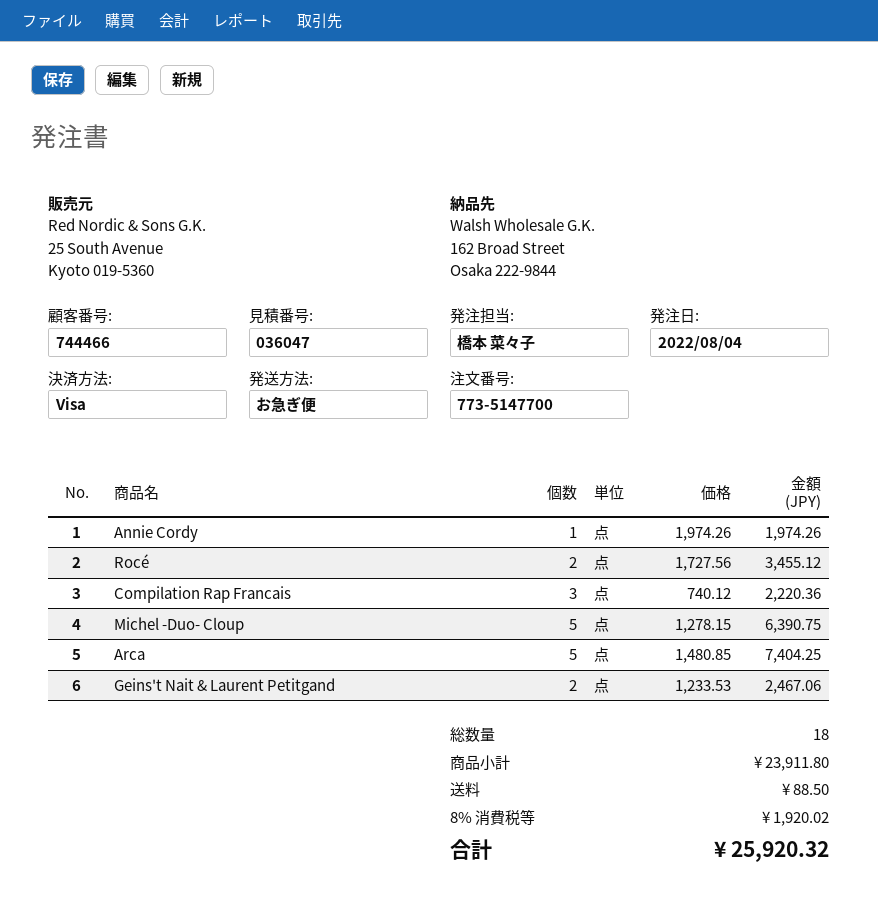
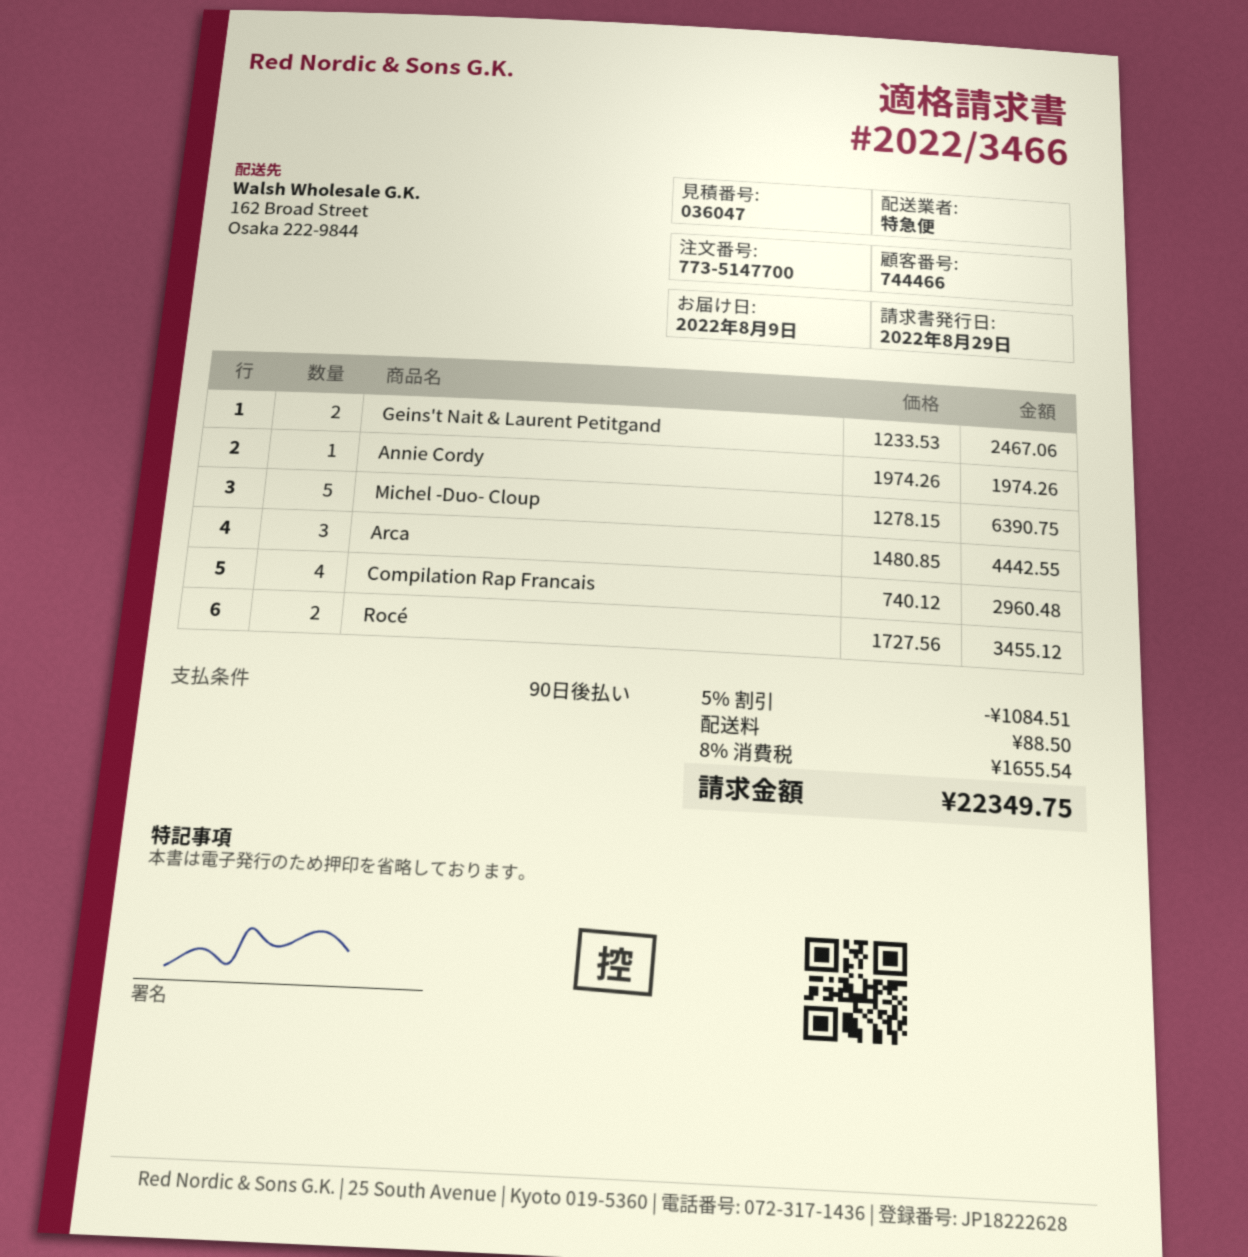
Compilation Rap Francais: 3 x 740.12 = 2220.36 -> 4 x 740.12 = 2960.48
Arca: 5 x 1480.85 = 7404.25 -> 3 x 1480.85 = 4442.55
discount: none -> 5% = 1084.51
tax: 8% = 1920.02 -> 8% = 1655.54
total: 25920.32 -> 22349.75

